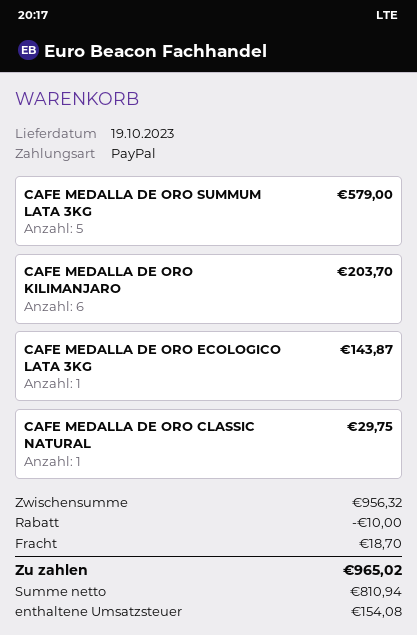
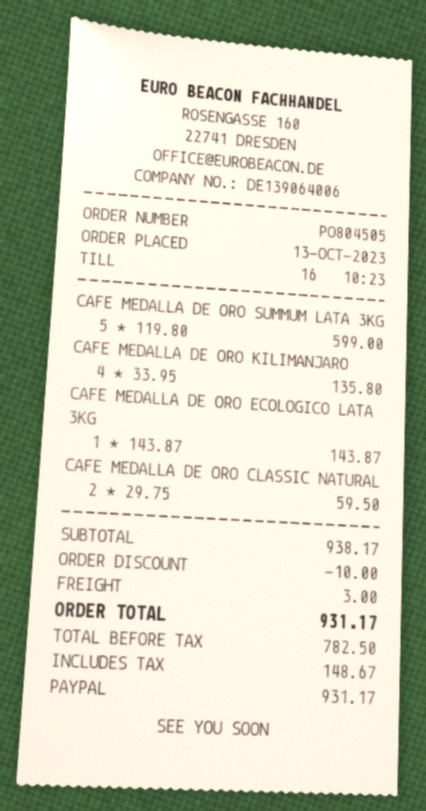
CAFE MEDALLA DE ORO SUMMUM LATA 3KG: 5 for 579.00 -> 5 for 599.00
CAFE MEDALLA DE ORO KILIMANJARO: 6 for 203.70 -> 4 for 135.80
CAFE MEDALLA DE ORO CLASSIC NATURAL: 1 for 29.75 -> 2 for 59.50
subtotal: 956.32 -> 938.17
shipping: 18.70 -> 3.00
net: 810.94 -> 782.50
tax: 154.08 -> 148.67
total: 965.02 -> 931.17

